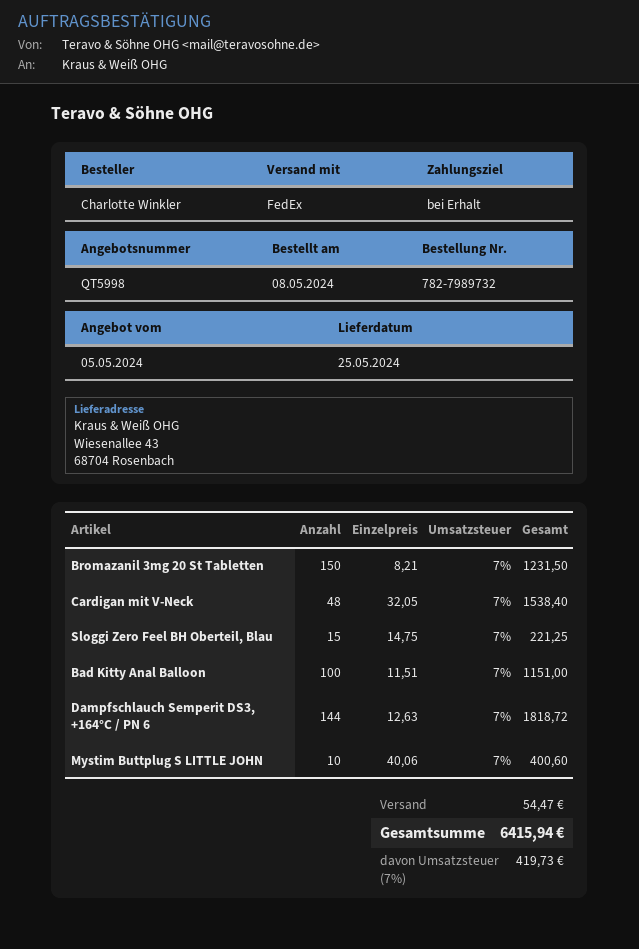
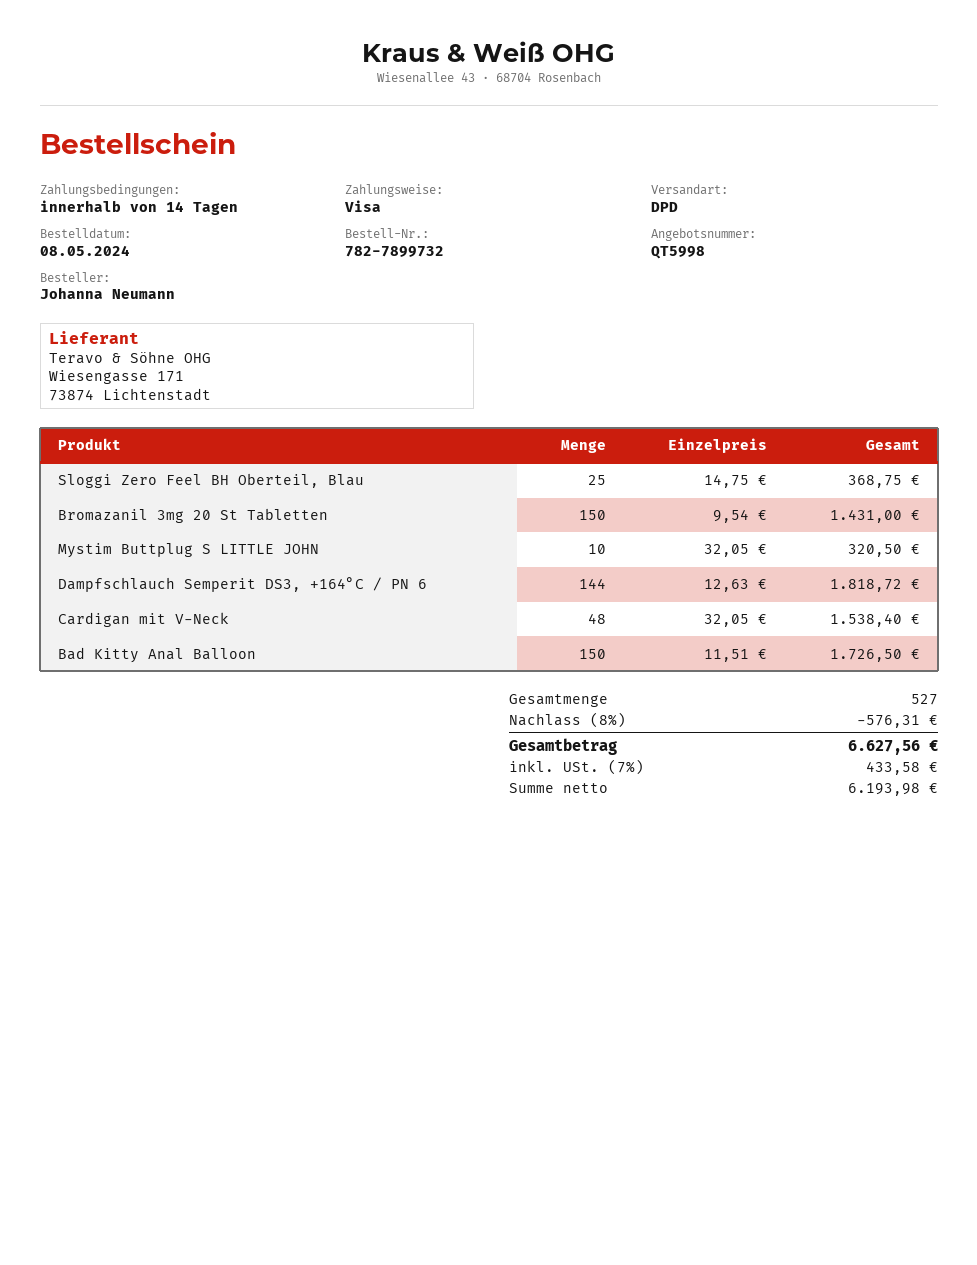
order number: 782-7989732 -> 782-7899732
payment terms: on receipt -> 14 days
ordered by: Charlotte Winkler -> Johanna Neumann
shipping method: FedEx -> DPD
Bromazanil 3mg 20 St Tabletten: 150 x 8.21 = 1231.50 -> 150 x 9.54 = 1431.00
Sloggi Zero Feel BH Oberteil, Blau: 15 x 14.75 = 221.25 -> 25 x 14.75 = 368.75
Bad Kitty Anal Balloon: 100 x 11.51 = 1151.00 -> 150 x 11.51 = 1726.50
Mystim Buttplug S LITTLE JOHN: 10 x 40.06 = 400.60 -> 10 x 32.05 = 320.50
discount: none -> 8% = 576.31
shipping: 54.47 -> none
tax: 7% = 419.73 -> 7% = 433.58
total: 6415.94 -> 6627.56

